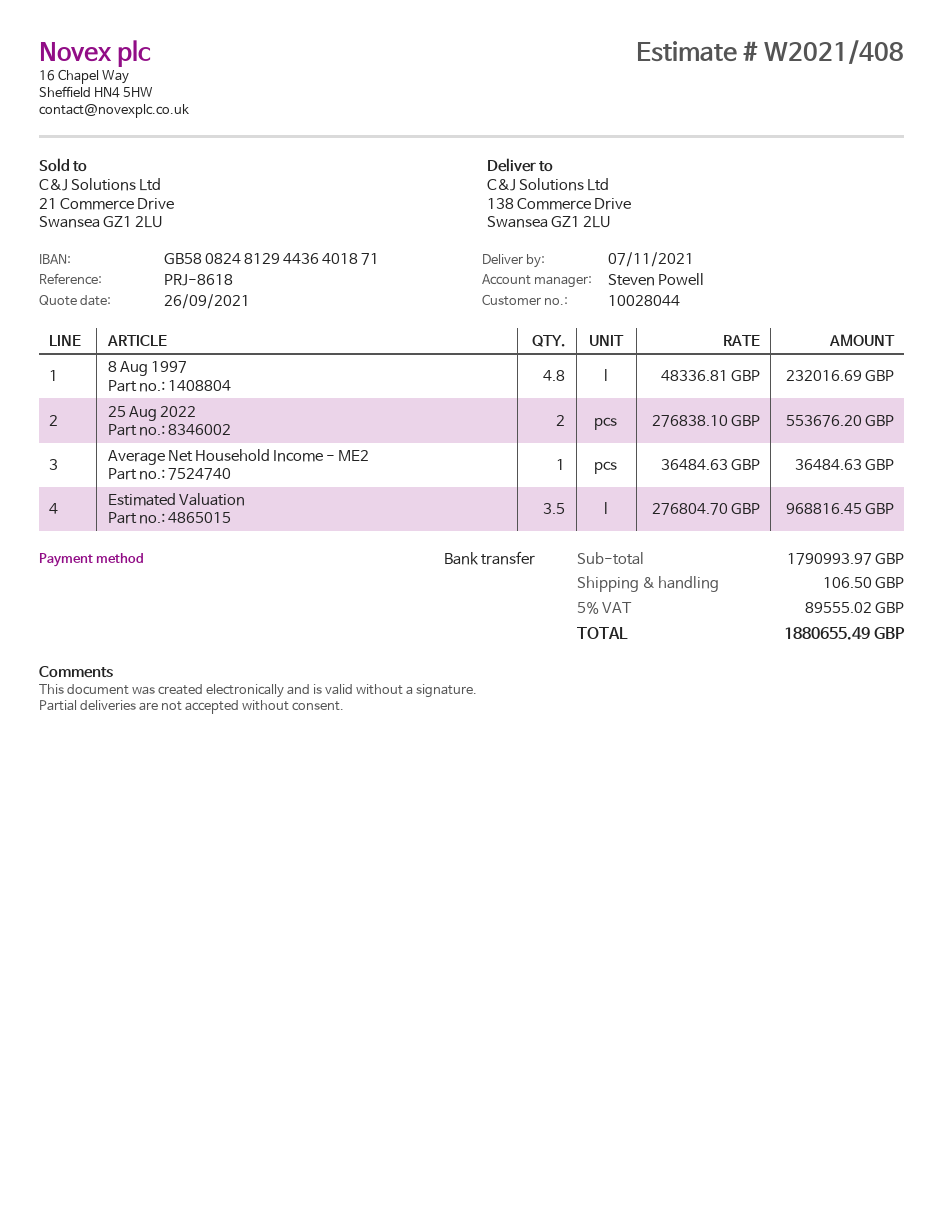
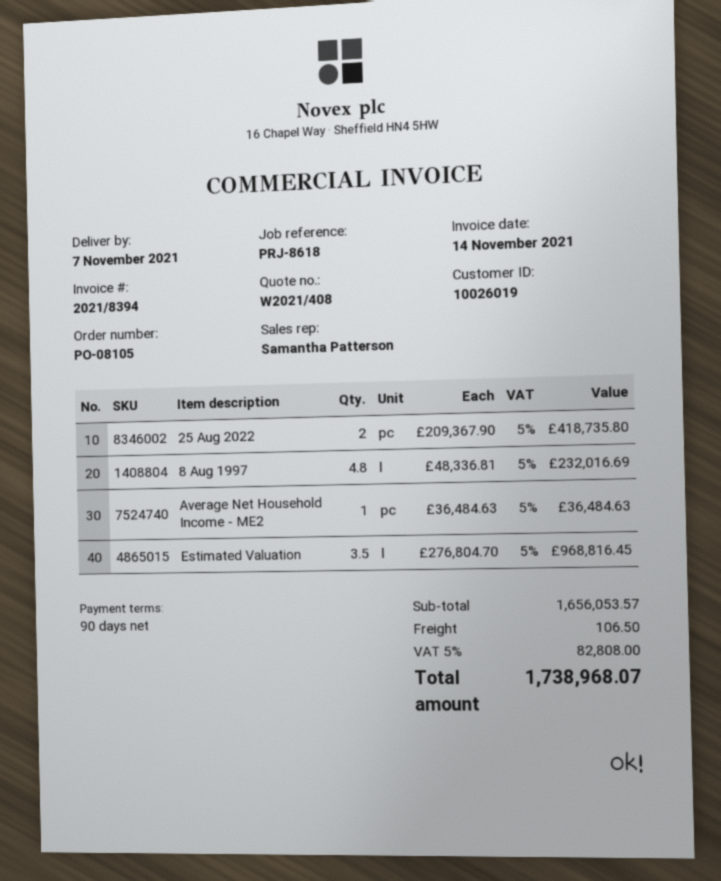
customer number: 10028044 -> 10026019
sales rep: Steven Powell -> Samantha Patterson
25 Aug 2022: 2 x 276838.10 = 553676.20 -> 2 x 209367.90 = 418735.80
subtotal: 1790993.97 -> 1656053.57
tax: 5% = 89555.02 -> 5% = 82808.00
total: 1880655.49 -> 1738968.07

